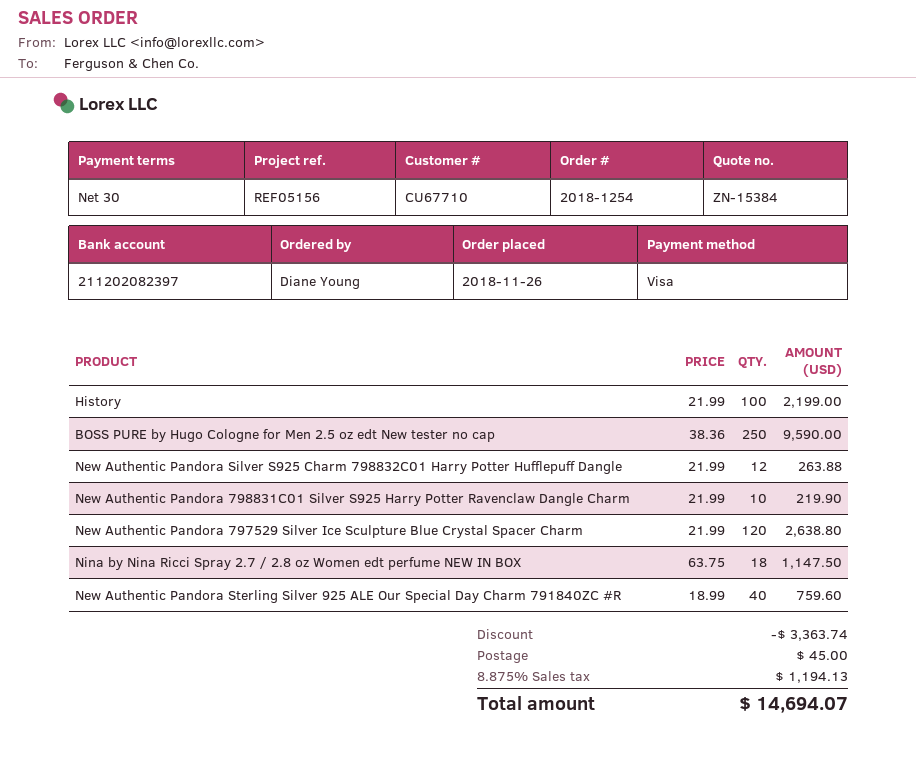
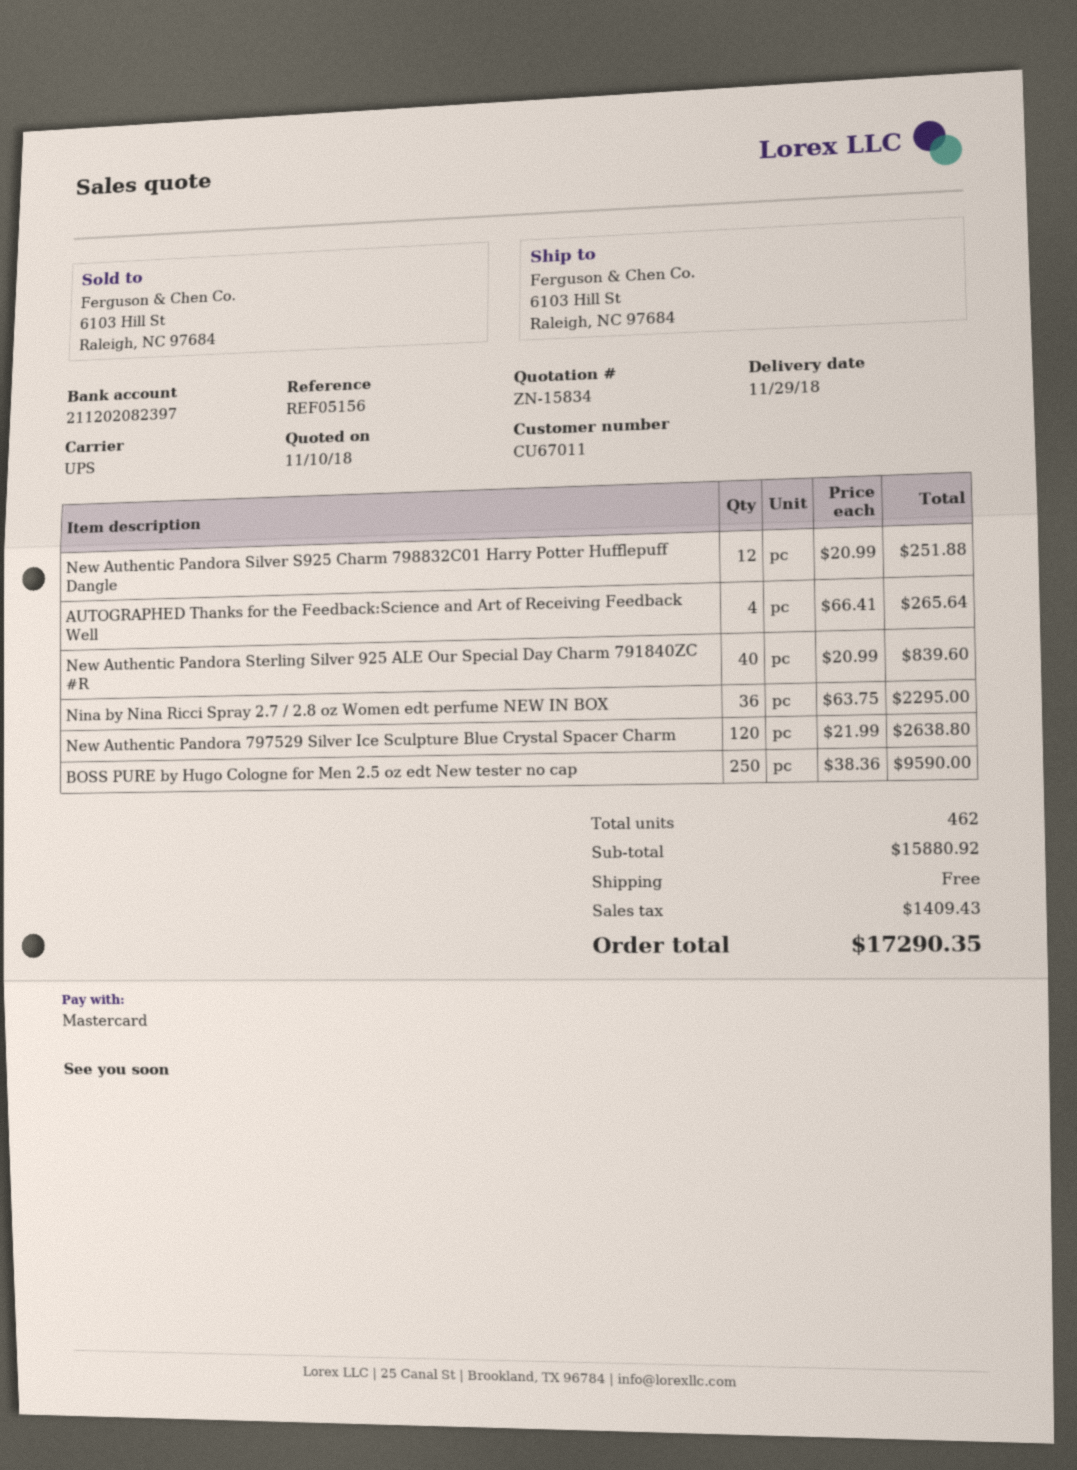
quote number: ZN-15384 -> ZN-15834
customer number: CU67710 -> CU67011
payment method: Visa -> Mastercard
History: 100 x 21.99 = 2199.00 -> none
New Authentic Pandora Silver S925 Charm 798832C01 Harry Potter Hufflepuff Dangle: 12 x 21.99 = 263.88 -> 12 x 20.99 = 251.88
New Authentic Pandora 798831C01 Silver S925 Harry Potter Ravenclaw Dangle Charm: 10 x 21.99 = 219.90 -> none
Nina by Nina Ricci Spray 2.7 / 2.8 oz Women edt perfume NEW IN BOX: 18 x 63.75 = 1147.50 -> 36 x 63.75 = 2295.00
New Authentic Pandora Sterling Silver 925 ALE Our Special Day Charm 791840ZC #R: 40 x 18.99 = 759.60 -> 40 x 20.99 = 839.60
AUTOGRAPHED Thanks for the Feedback:Science and Art of Receiving Feedback Well: none -> 4 x 66.41 = 265.64
discount: 3363.74 -> none
shipping: 45.00 -> 0.00
tax: 1194.13 -> 1409.43
total: 14694.07 -> 17290.35

